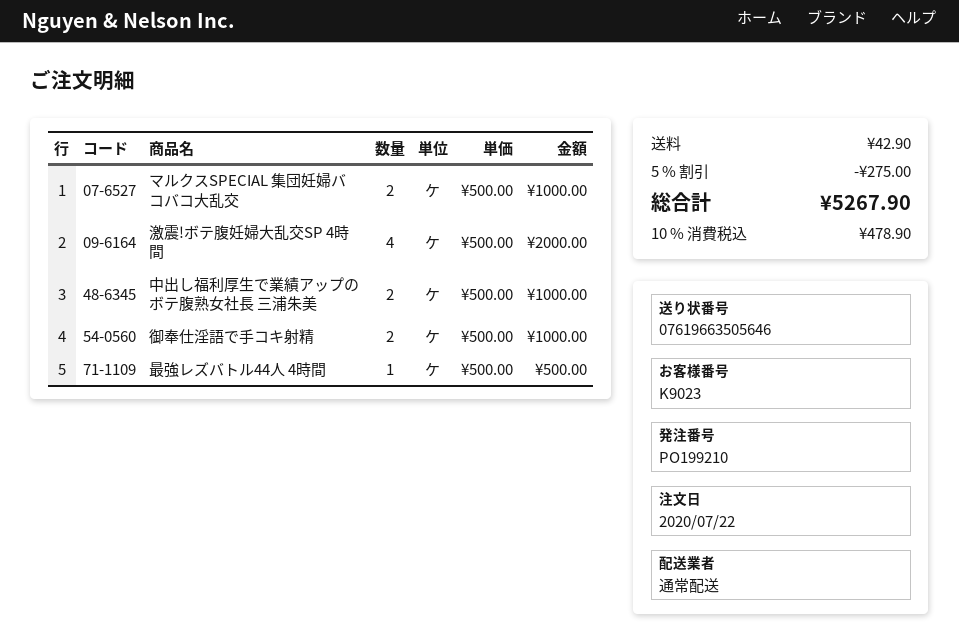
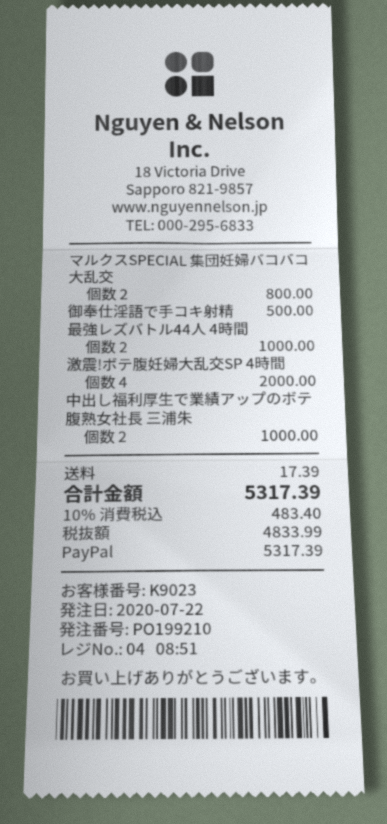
マルクスSPECIAL 集団妊婦バコバコ大乱交: 2 for 1000.00 -> 2 for 800.00
御奉仕淫語で手コキ射精: 2 for 1000.00 -> 1 for 500.00
最強レズバトル44人 4時間: 1 for 500.00 -> 2 for 1000.00
discount: 5% = 275.00 -> none
shipping: 42.90 -> 17.39
tax: 10% = 478.90 -> 10% = 483.40
total: 5267.90 -> 5317.39

